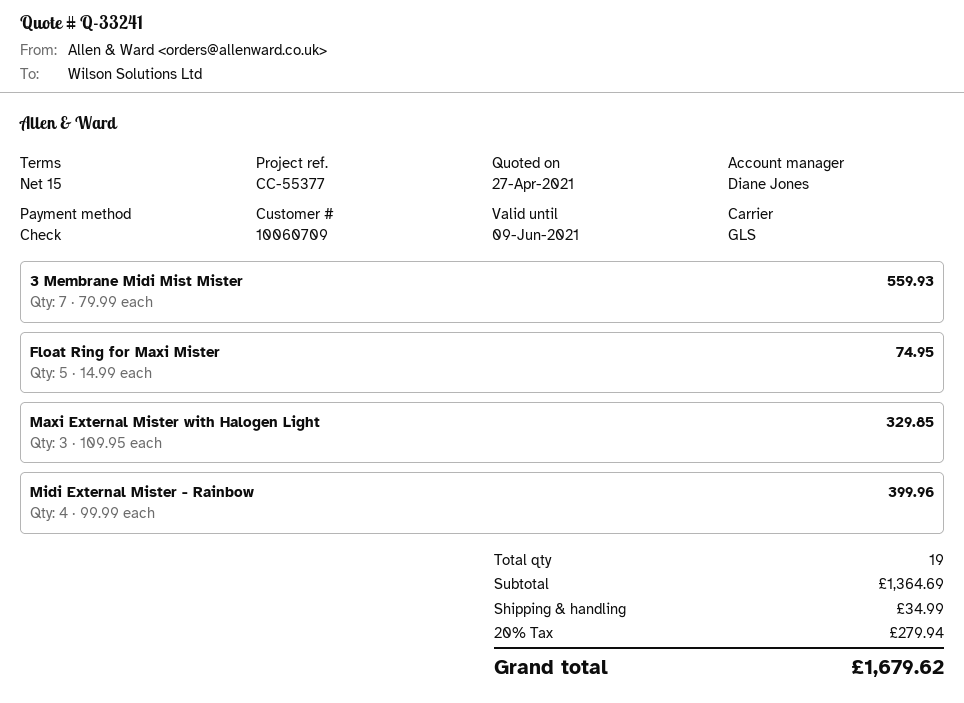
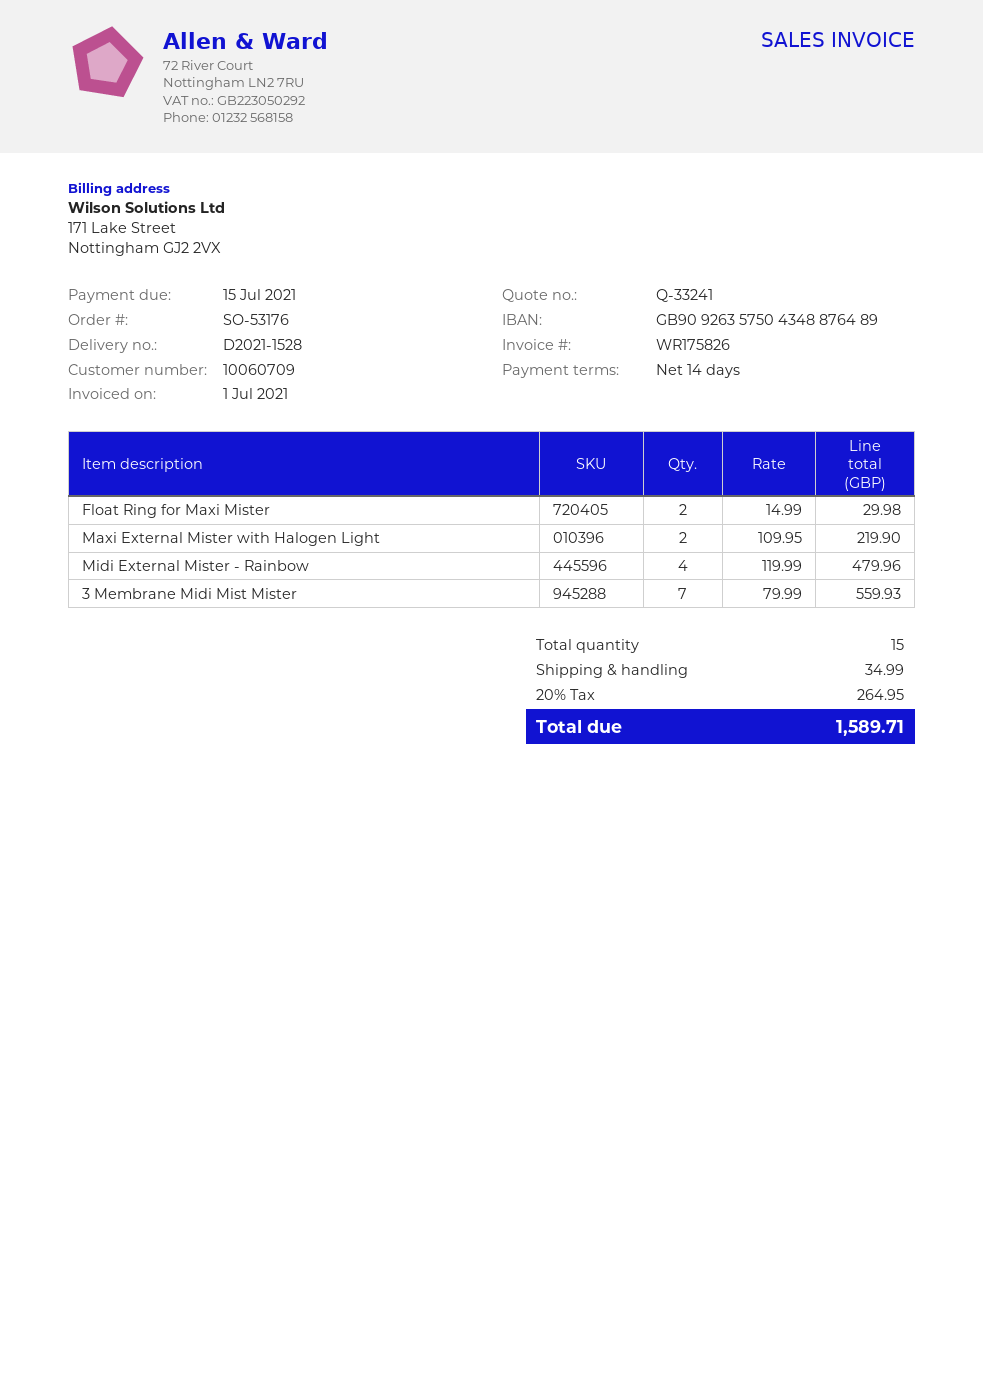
payment terms: 15 days -> 14 days
Float Ring for Maxi Mister: 5 x 14.99 = 74.95 -> 2 x 14.99 = 29.98
Maxi External Mister with Halogen Light: 3 x 109.95 = 329.85 -> 2 x 109.95 = 219.90
Midi External Mister - Rainbow: 4 x 99.99 = 399.96 -> 4 x 119.99 = 479.96
total quantity: 19 -> 15
tax: 20% = 279.94 -> 20% = 264.95
total: 1679.62 -> 1589.71

